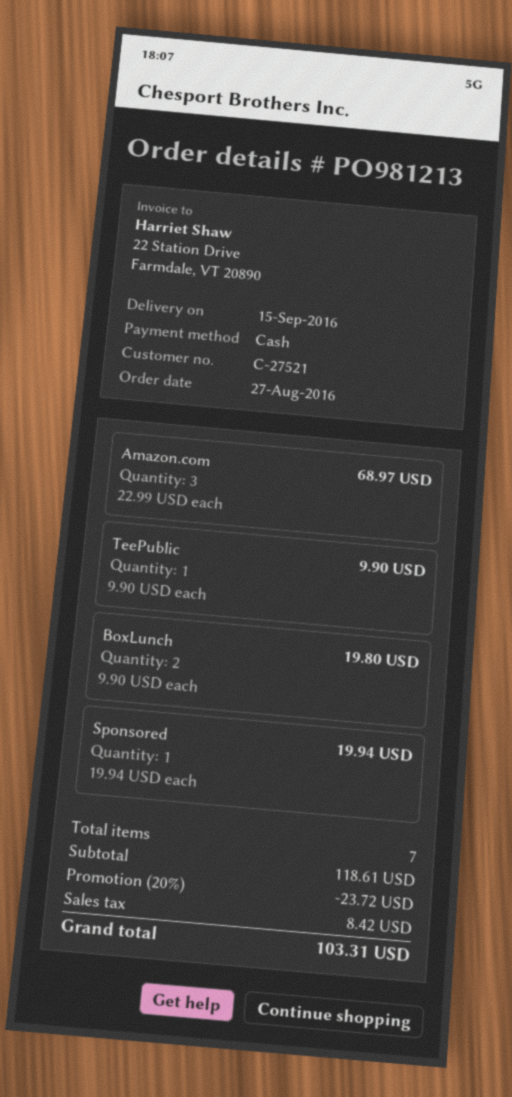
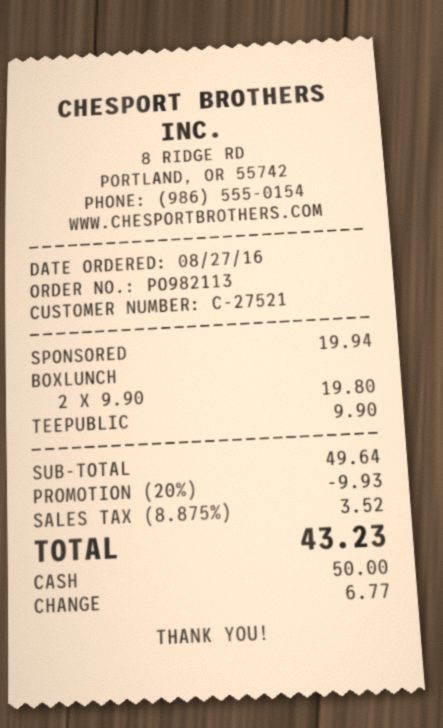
order number: PO981213 -> PO982113
Amazon.com: 3 x 22.99 = 68.97 -> none
subtotal: 118.61 -> 49.64
discount: 20% = 23.72 -> 20% = 9.93
tax: 8.42 -> 3.52
total: 103.31 -> 43.23

